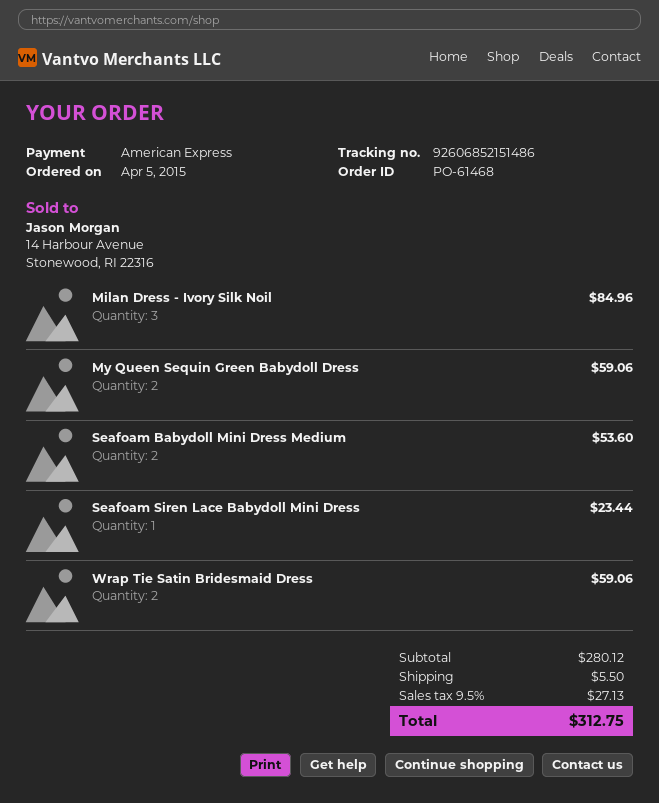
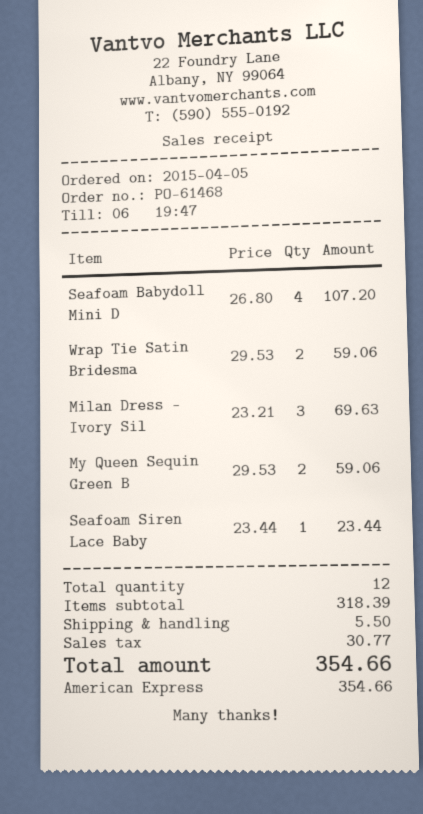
Milan Dress - Ivory Silk Noil: 3 for 84.96 -> 3 for 69.63
Seafoam Babydoll Mini Dress Medium: 2 for 53.60 -> 4 for 107.20
subtotal: 280.12 -> 318.39
tax: 27.13 -> 30.77
total: 312.75 -> 354.66

